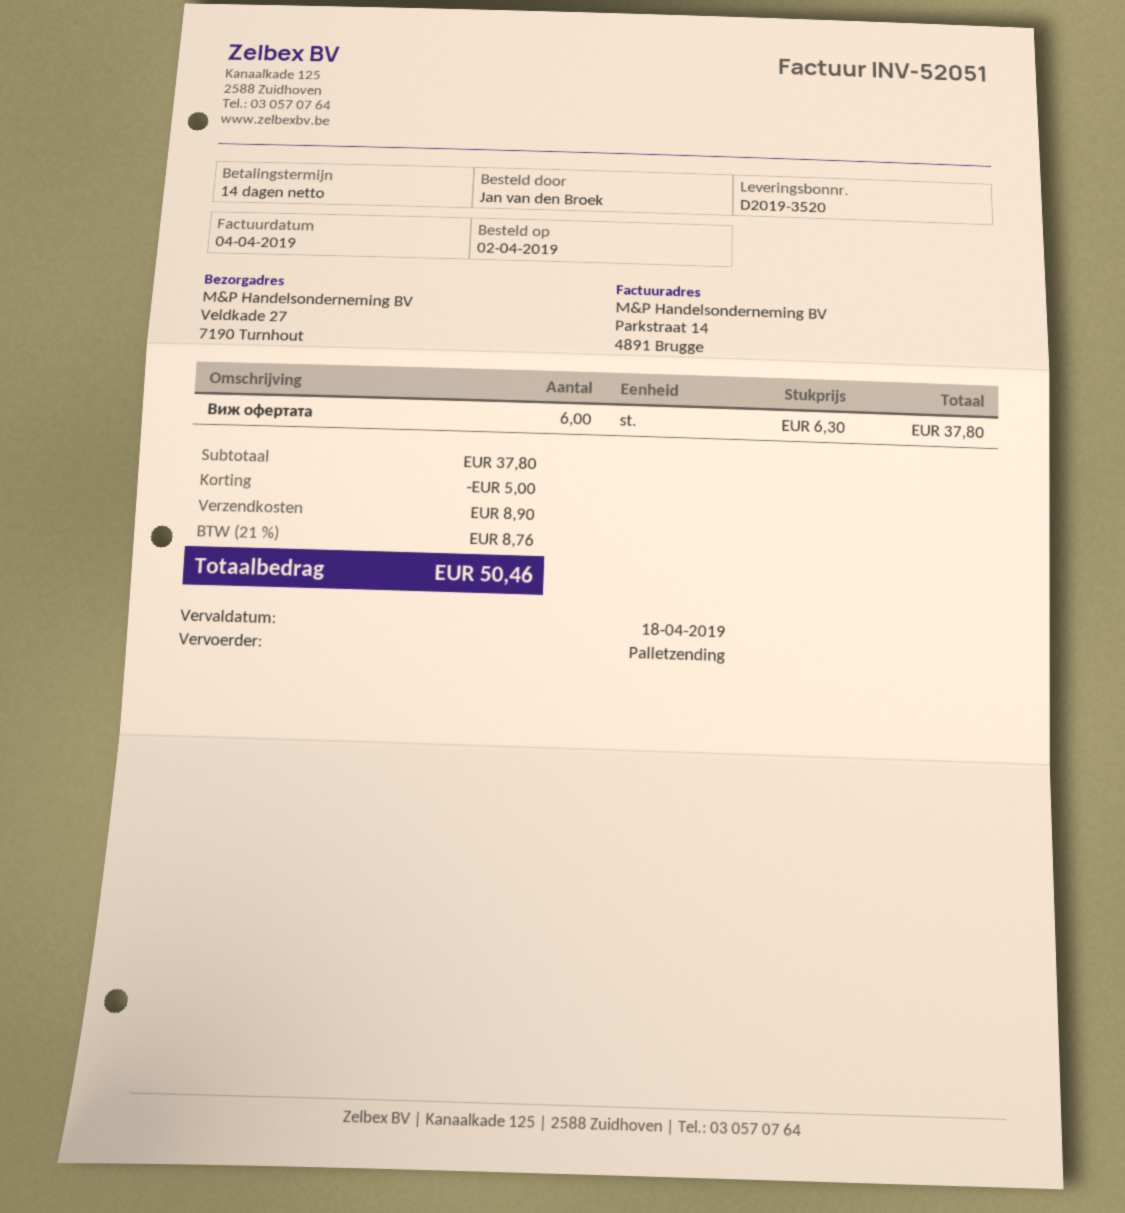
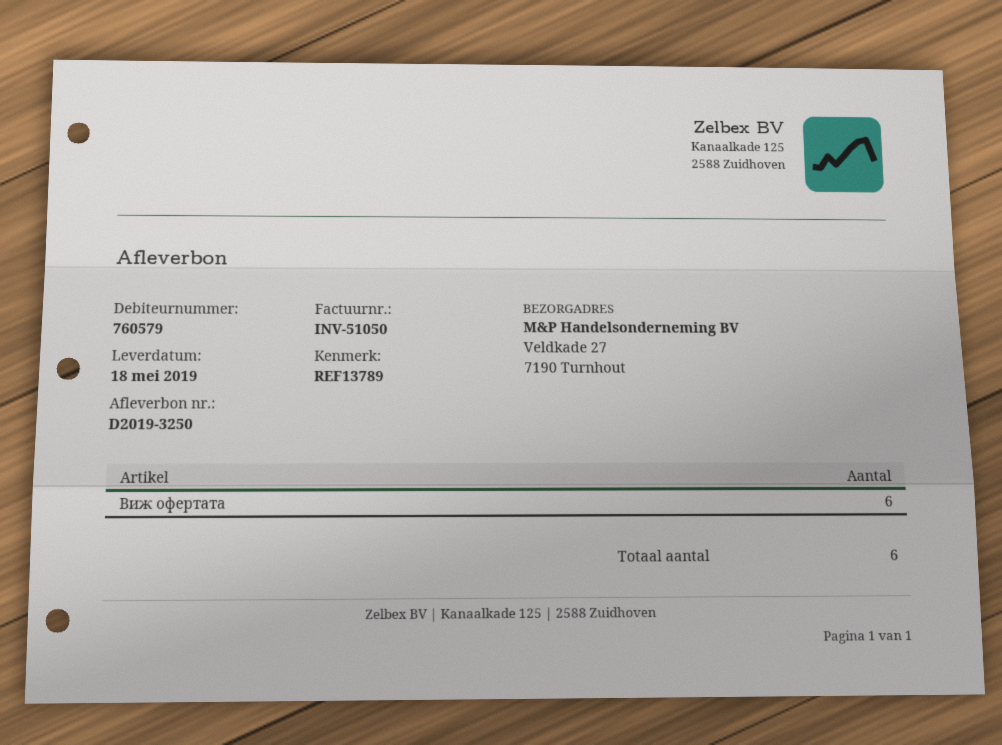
delivery note number: D2019-3520 -> D2019-3250
invoice number: INV-52051 -> INV-51050

